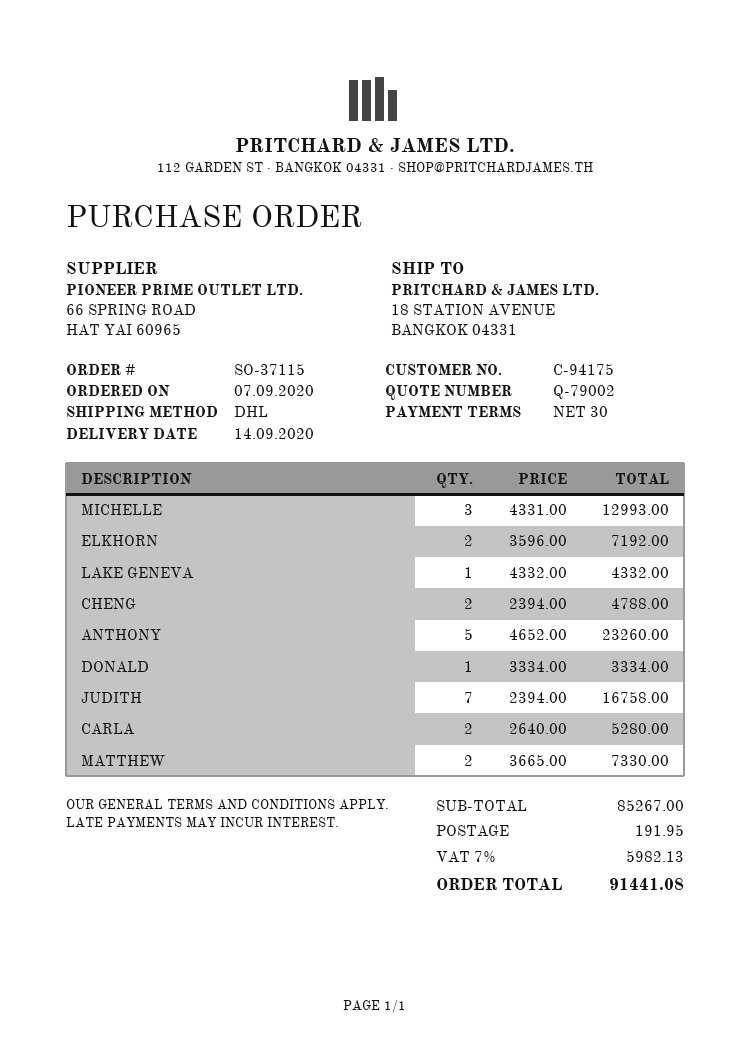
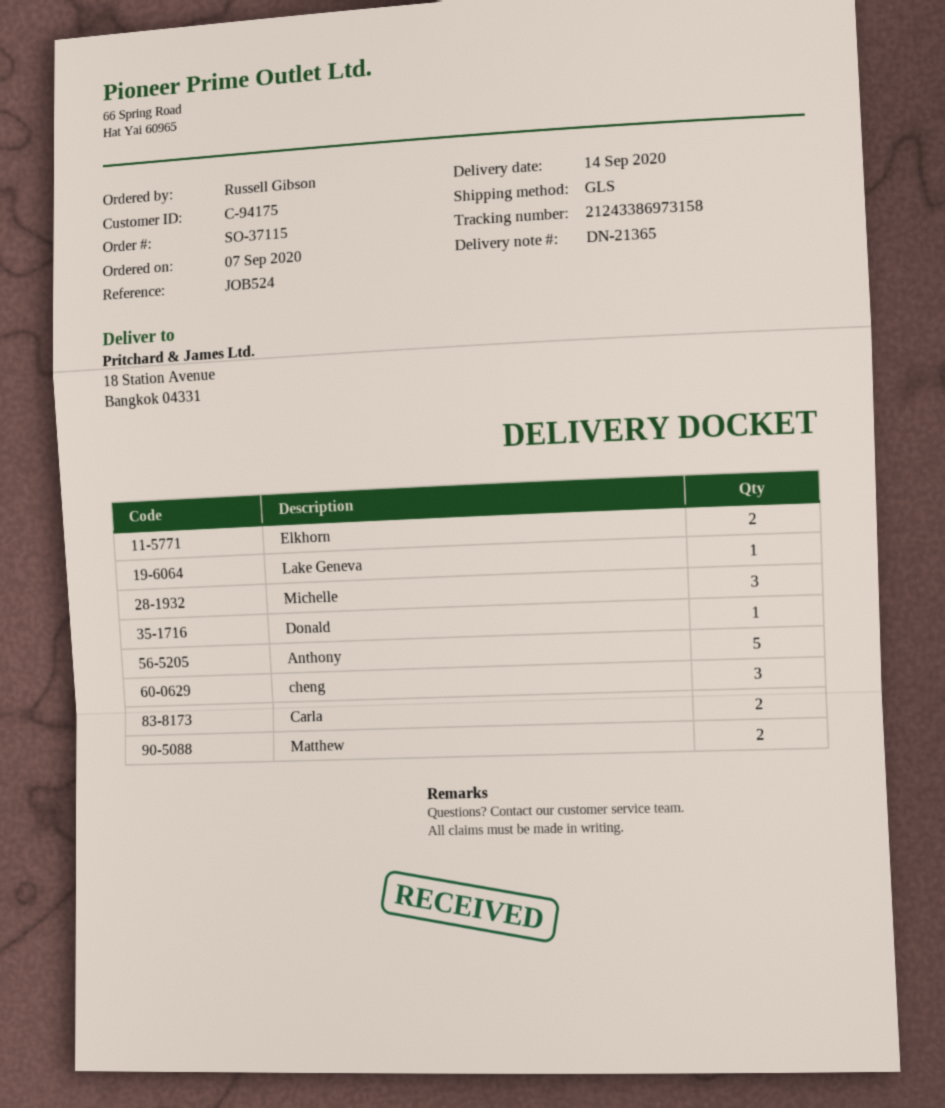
shipping method: DHL -> GLS
CHENG: 2 -> 3
JUDITH: 7 -> none

